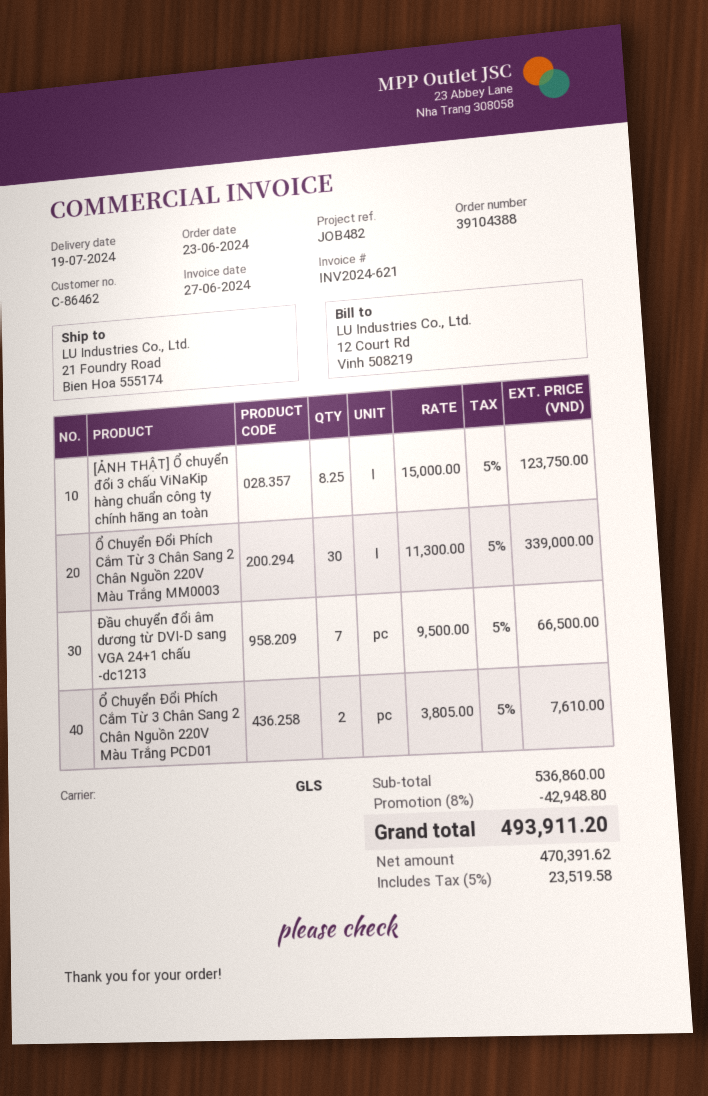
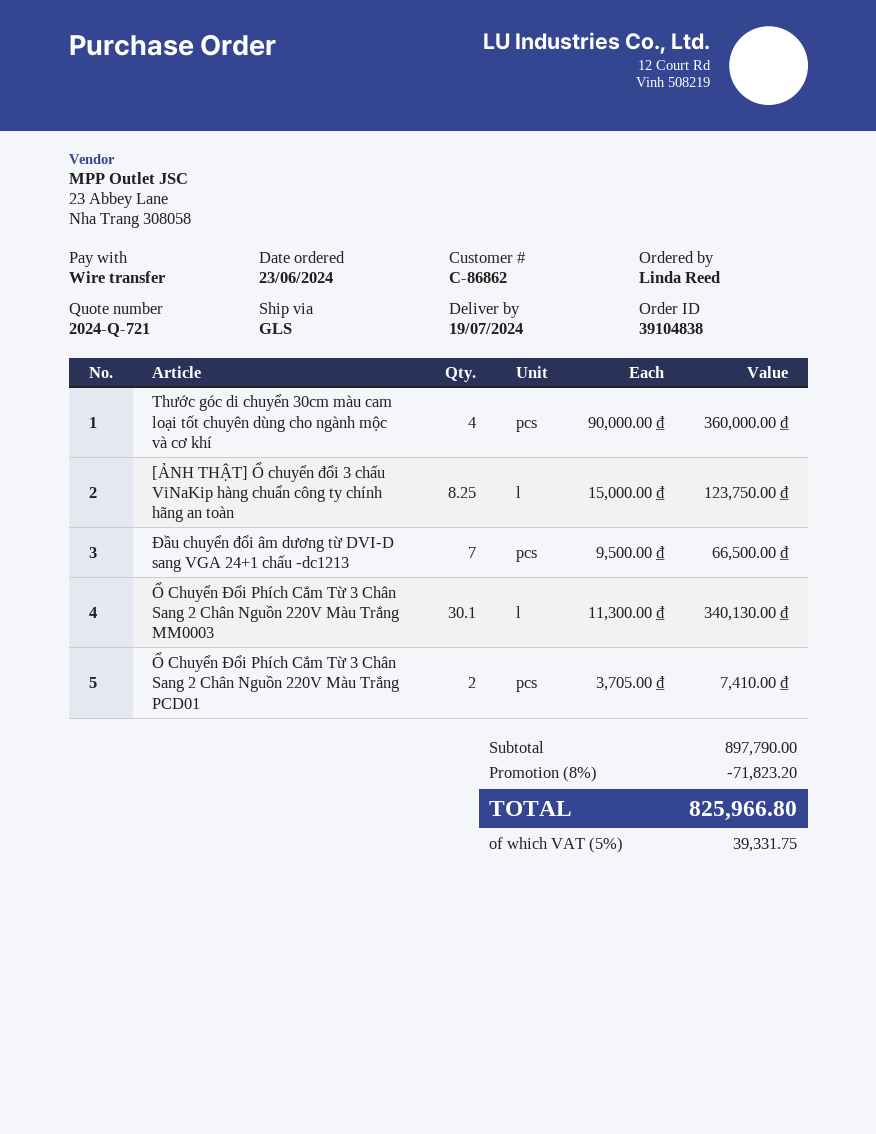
order number: 39104388 -> 39104838
customer number: C-86462 -> C-86862
Ổ Chuyển Đổi Phích Cắm Từ 3 Chân Sang 2 Chân Nguồn 220V Màu Trắng MM0003: 30 x 11300.00 = 339000.00 -> 30.1 x 11300.00 = 340130.00
Ổ Chuyển Đổi Phích Cắm Từ 3 Chân Sang 2 Chân Nguồn 220V Màu Trắng PCD01: 2 x 3805.00 = 7610.00 -> 2 x 3705.00 = 7410.00
Thước góc di chuyển 30cm màu cam loại tốt chuyên dùng cho ngành mộc và cơ khí: none -> 4 x 90000.00 = 360000.00
subtotal: 536860.00 -> 897790.00
discount: 8% = 42948.80 -> 8% = 71823.20
tax: 5% = 23519.58 -> 5% = 39331.75
total: 493911.20 -> 825966.80

